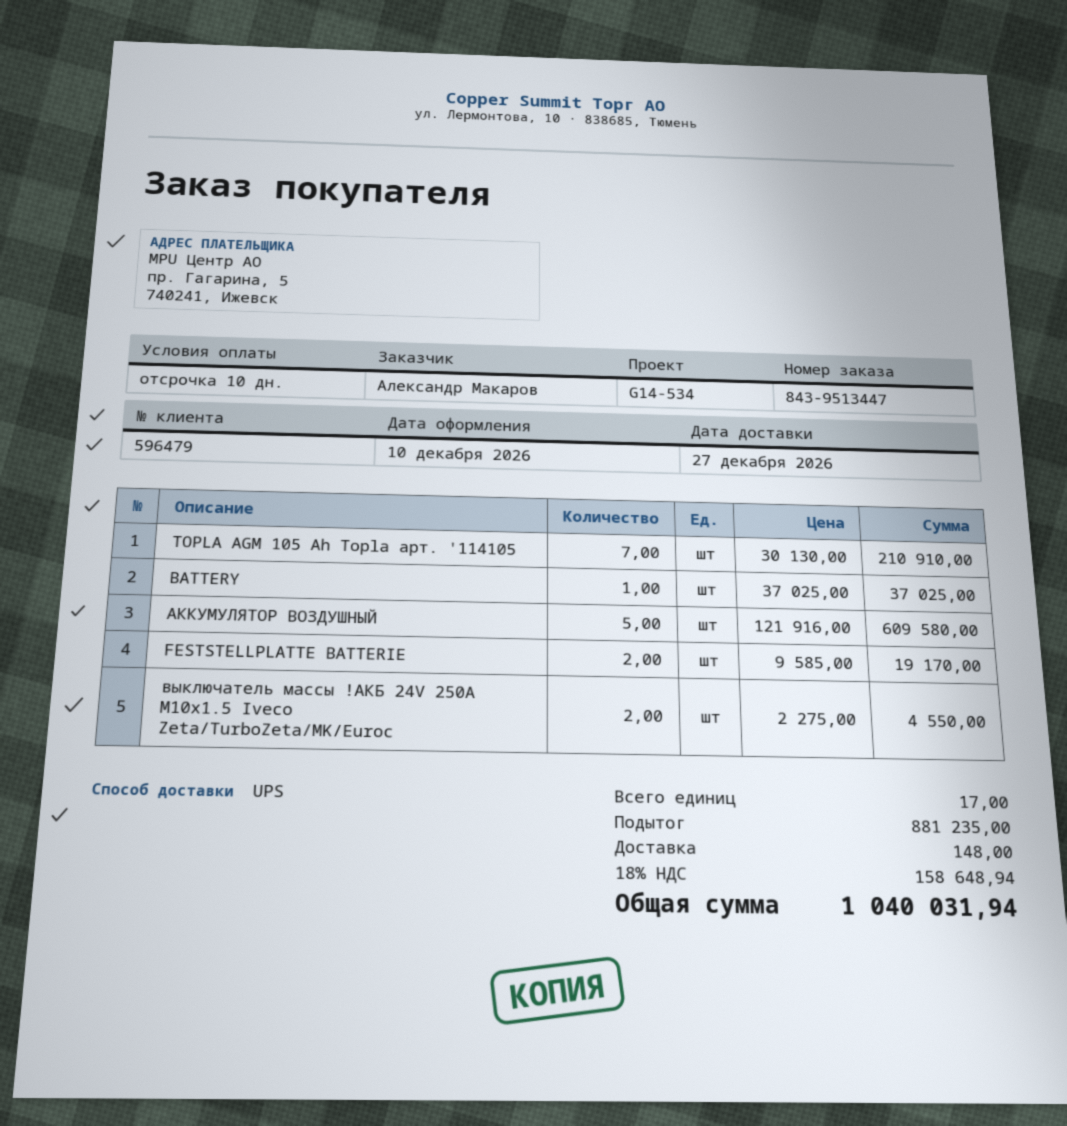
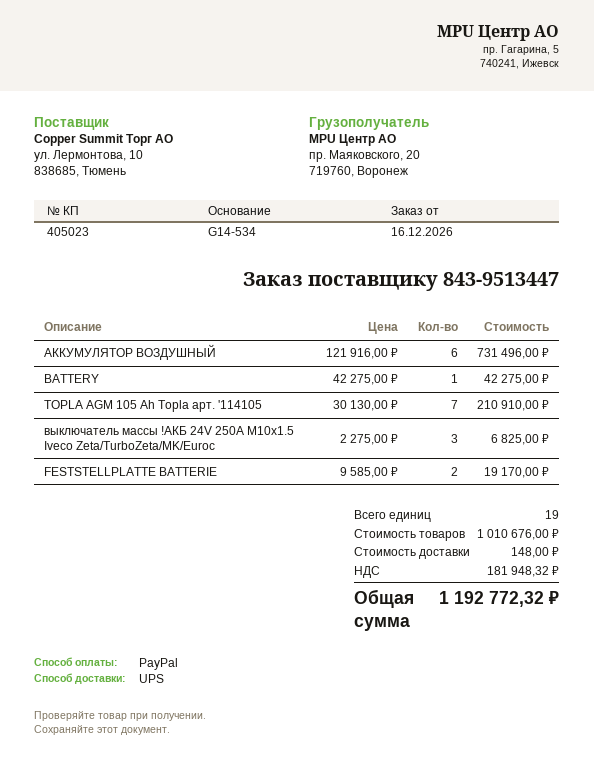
order date: 2026-12-10 -> 2026-12-16
BATTERY: 1 x 37025.00 = 37025.00 -> 1 x 42275.00 = 42275.00
АККУМУЛЯТОР ВОЗДУШНЫЙ: 5 x 121916.00 = 609580.00 -> 6 x 121916.00 = 731496.00
выключатель массы !АКБ 24V 250A M10x1.5 Iveco Zeta/TurboZeta/MK/Euroc: 2 x 2275.00 = 4550.00 -> 3 x 2275.00 = 6825.00
total quantity: 17 -> 19
subtotal: 881235.00 -> 1010676.00
tax: 158648.94 -> 181948.32
total: 1040031.94 -> 1192772.32

